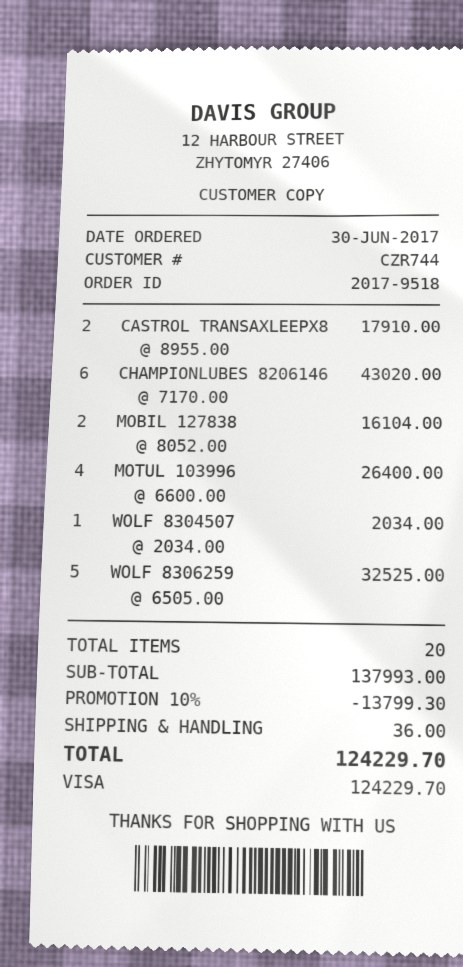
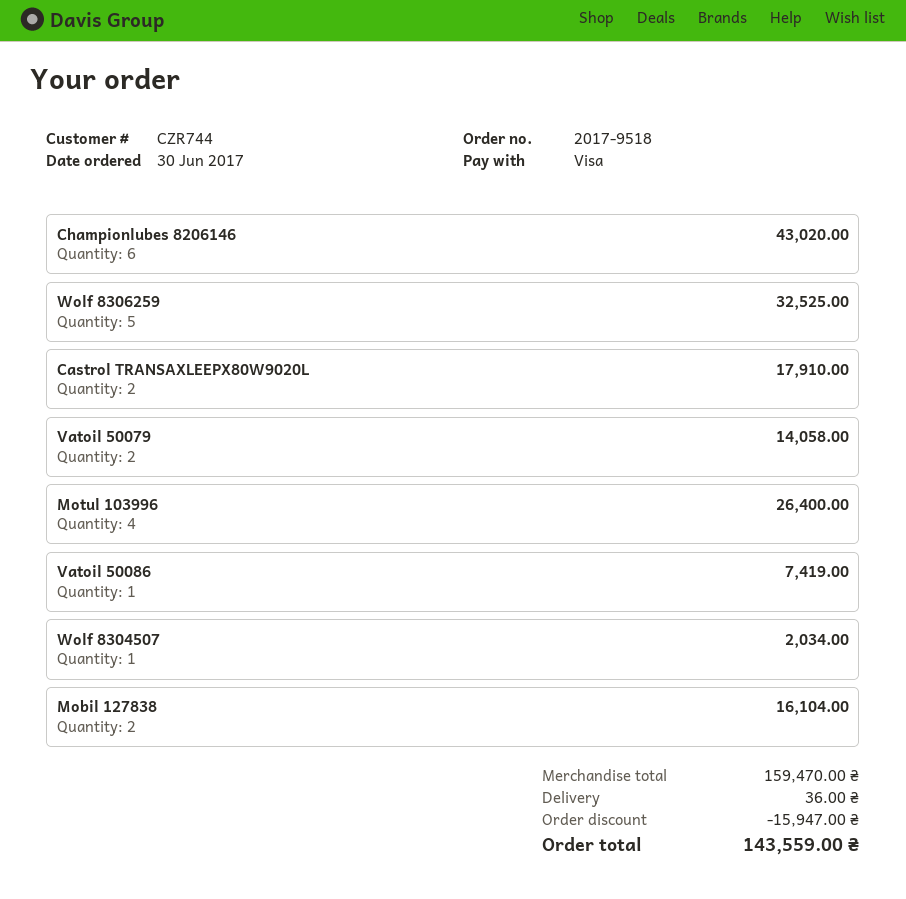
Vatoil 50079: none -> 2 for 14058.00
Vatoil 50086: none -> 1 for 7419.00
subtotal: 137993.00 -> 159470.00
discount: 13799.30 -> 15947.00
total: 124229.70 -> 143559.00

